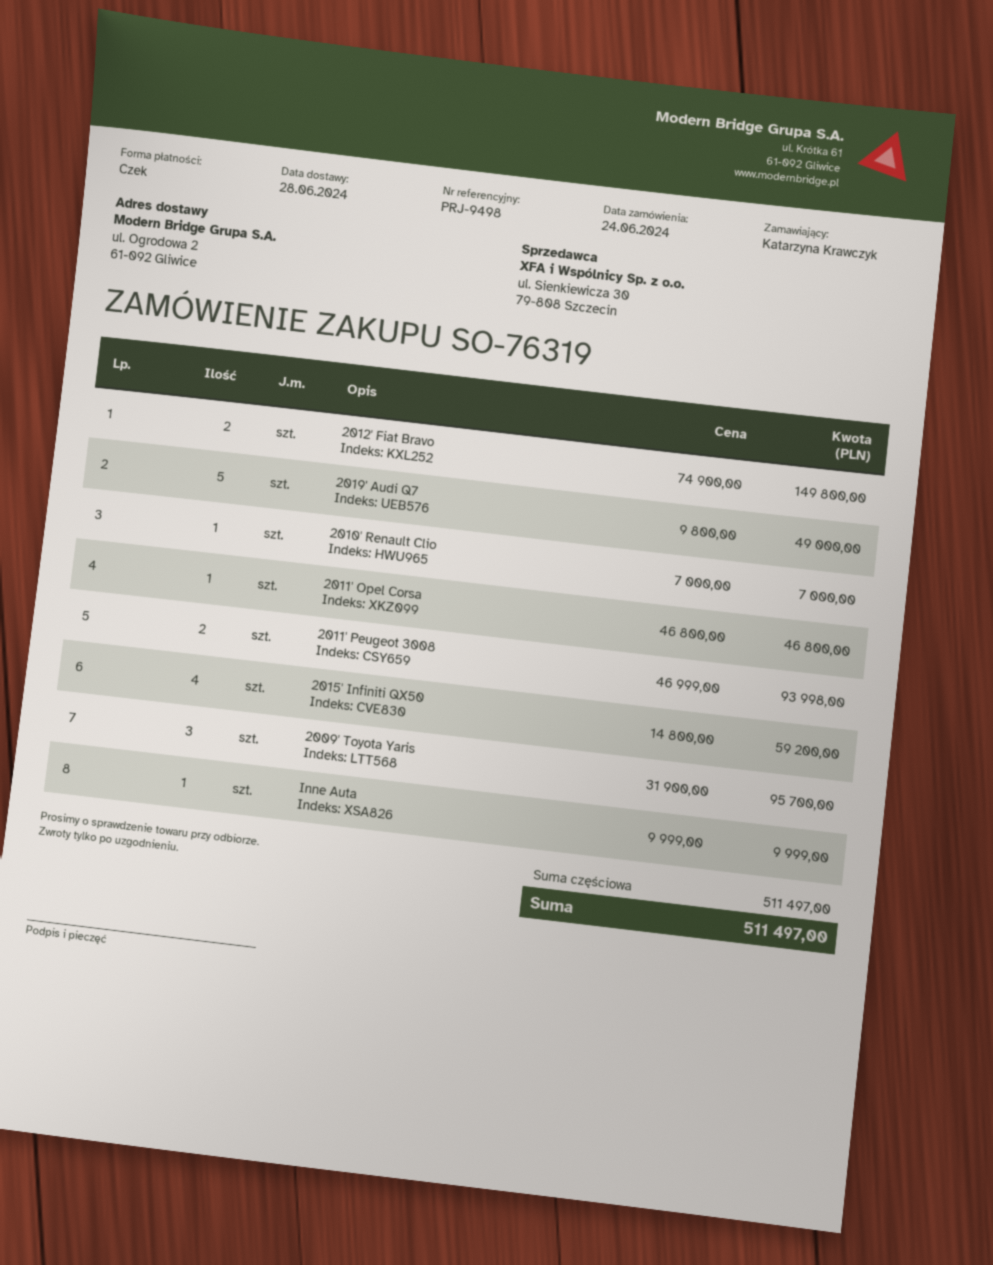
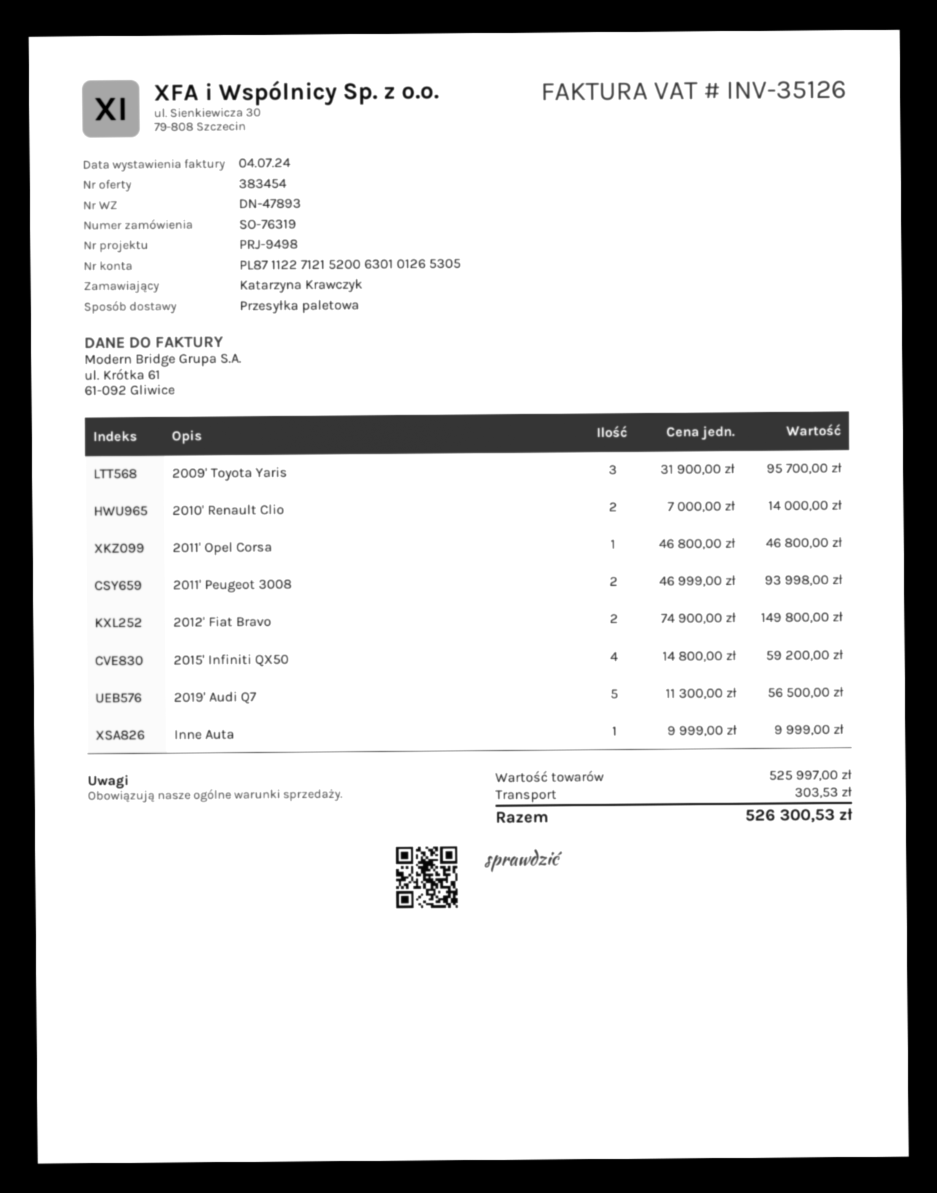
2019' Audi Q7: 5 x 9800.00 = 49000.00 -> 5 x 11300.00 = 56500.00
2010' Renault Clio: 1 x 7000.00 = 7000.00 -> 2 x 7000.00 = 14000.00
subtotal: 511497.00 -> 525997.00
shipping: none -> 303.53
total: 511497.00 -> 526300.53

